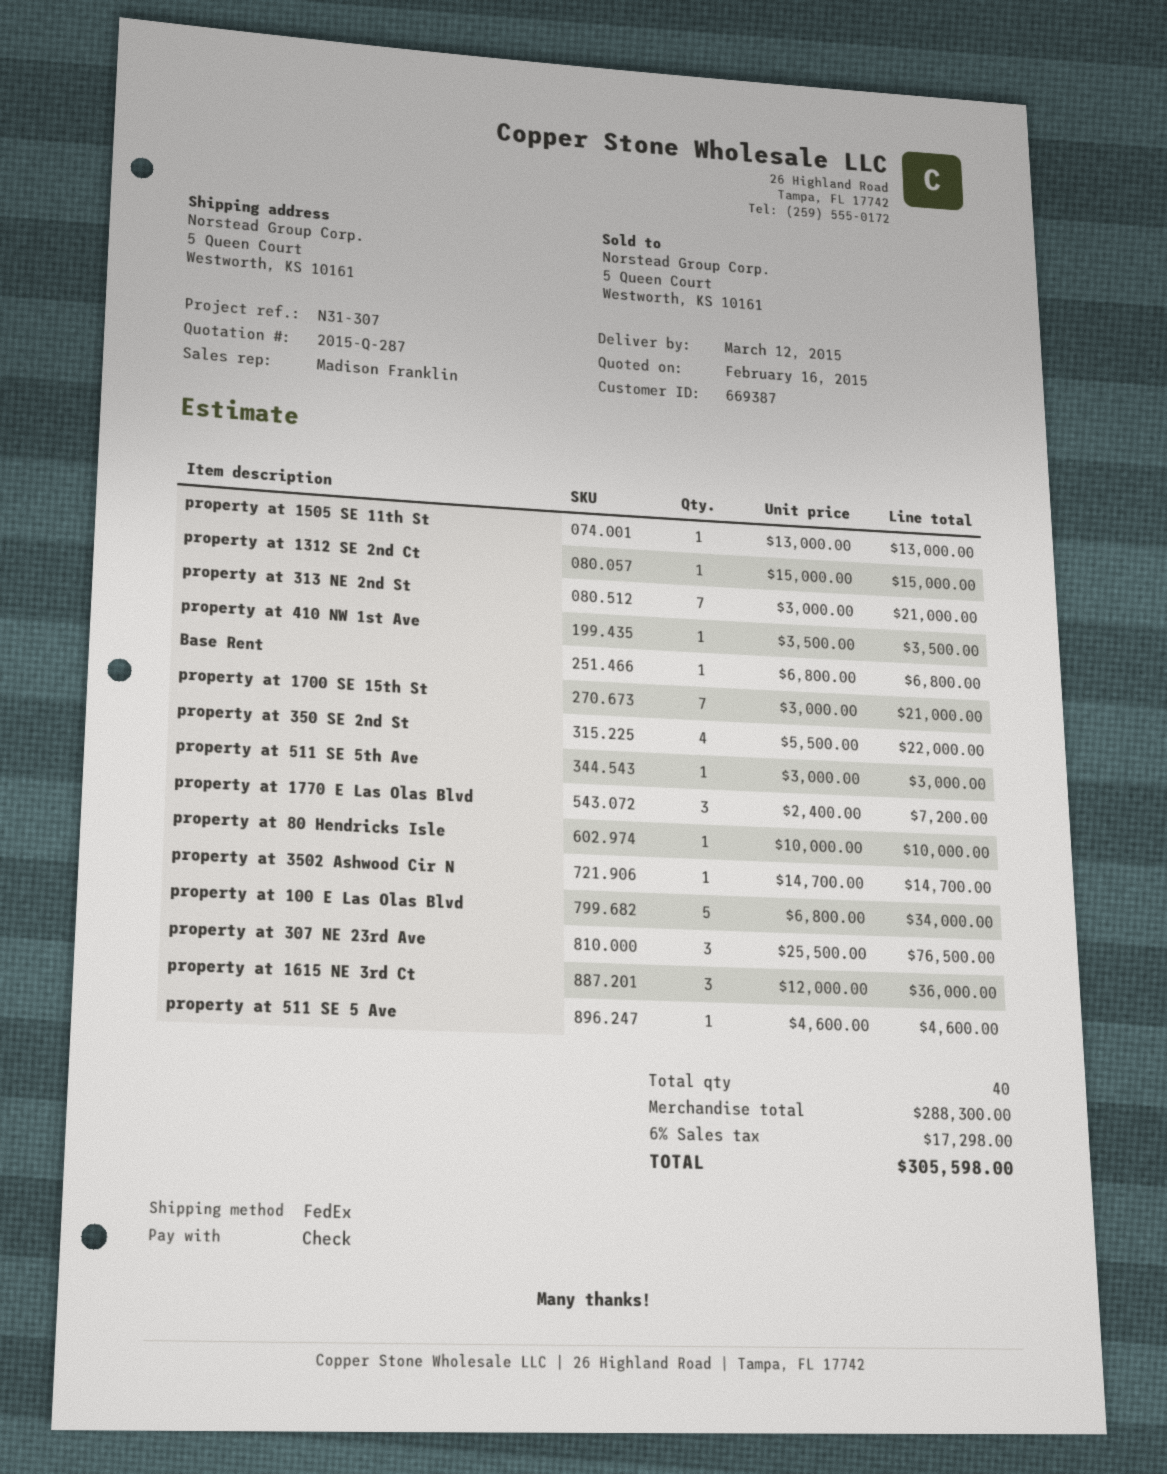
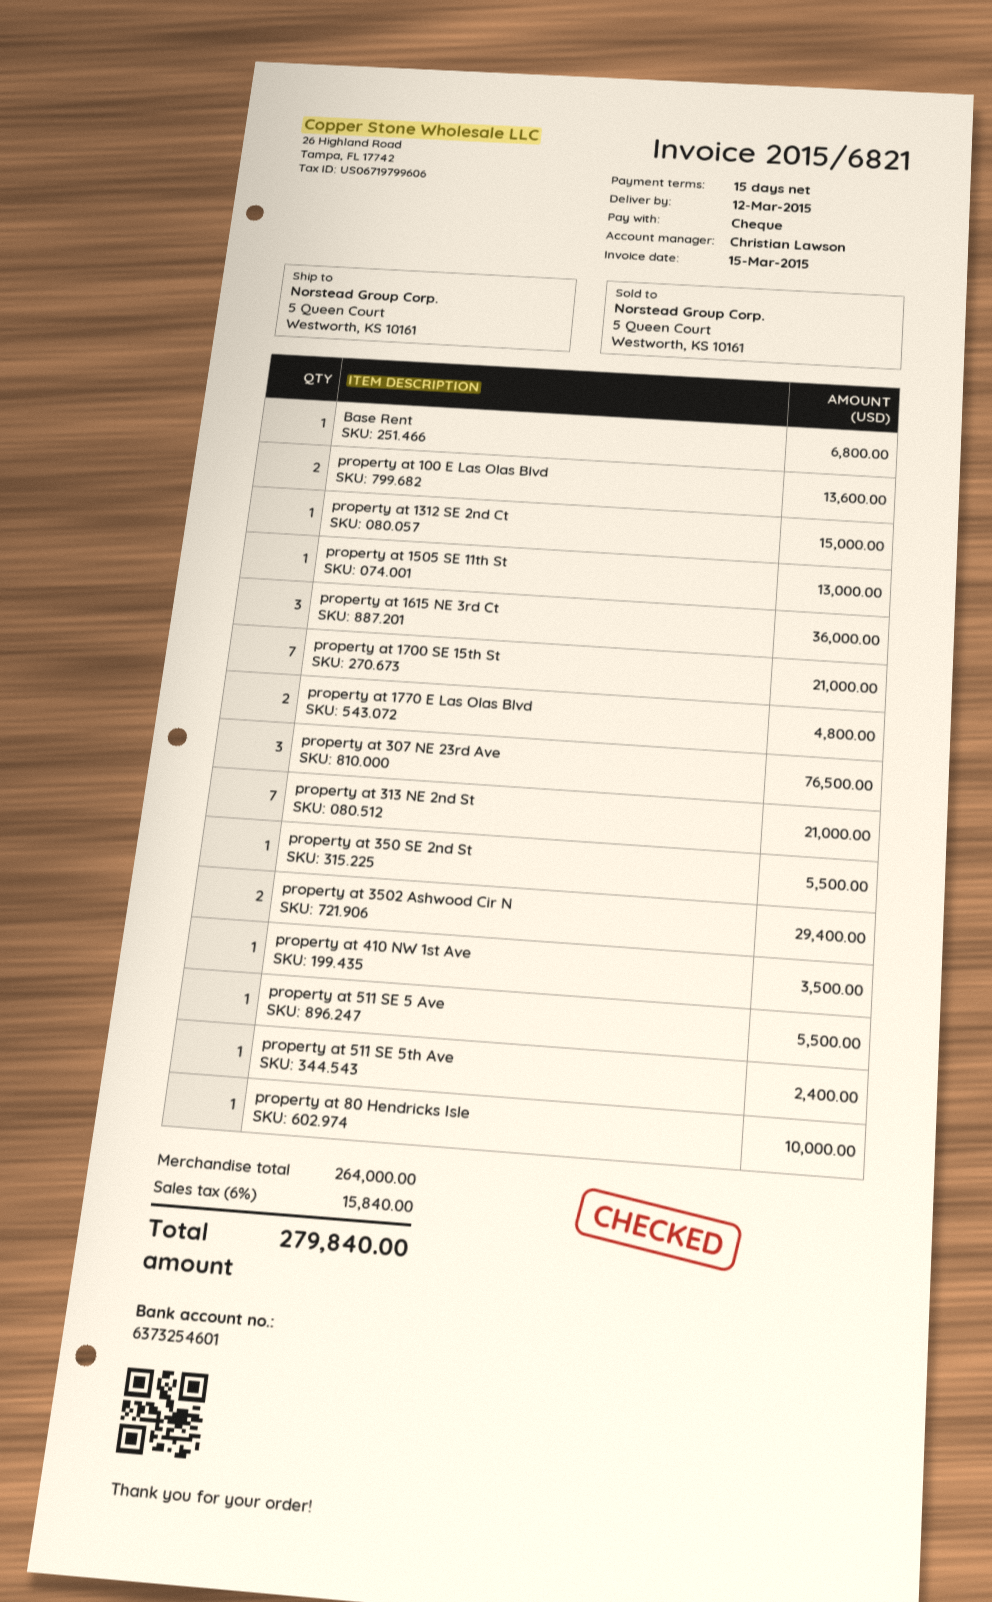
sales rep: Madison Franklin -> Christian Lawson
property at 350 SE 2nd St: 4 for 22000.00 -> 1 for 5500.00
property at 511 SE 5th Ave: 1 for 3000.00 -> 1 for 2400.00
property at 1770 E Las Olas Blvd: 3 for 7200.00 -> 2 for 4800.00
property at 3502 Ashwood Cir N: 1 for 14700.00 -> 2 for 29400.00
property at 100 E Las Olas Blvd: 5 for 34000.00 -> 2 for 13600.00
property at 511 SE 5 Ave: 1 for 4600.00 -> 1 for 5500.00
subtotal: 288300.00 -> 264000.00
tax: 6% = 17298.00 -> 6% = 15840.00
total: 305598.00 -> 279840.00

